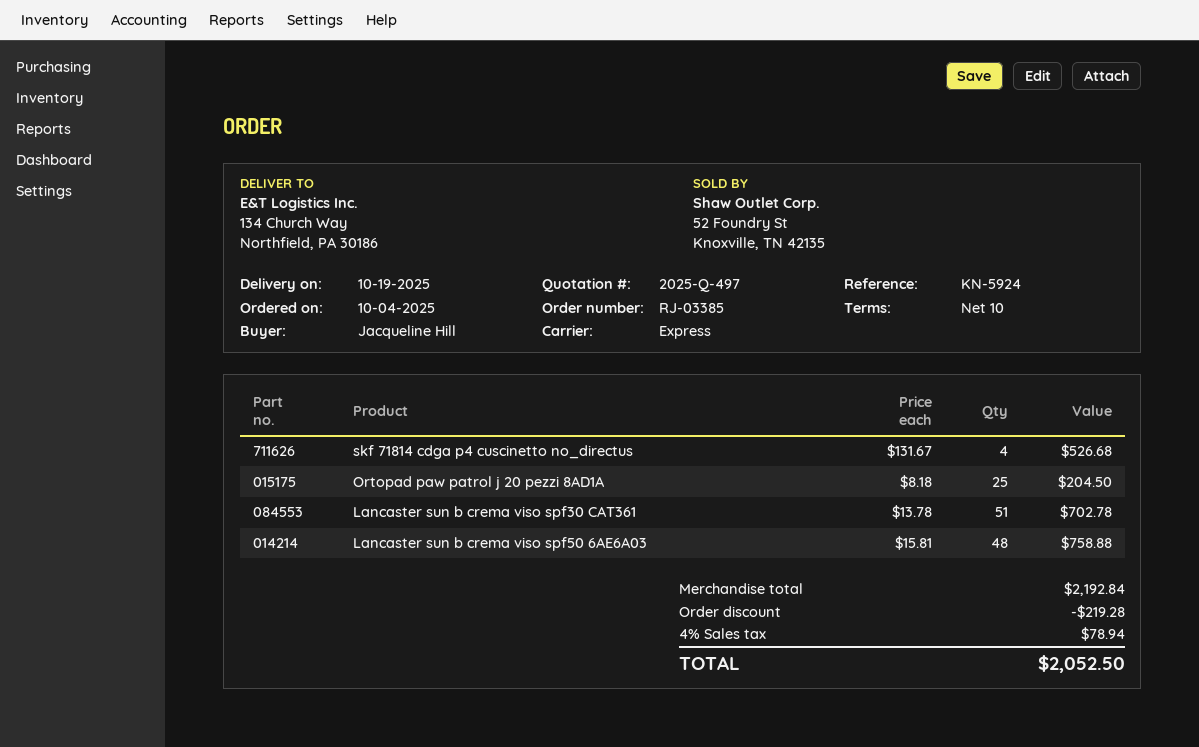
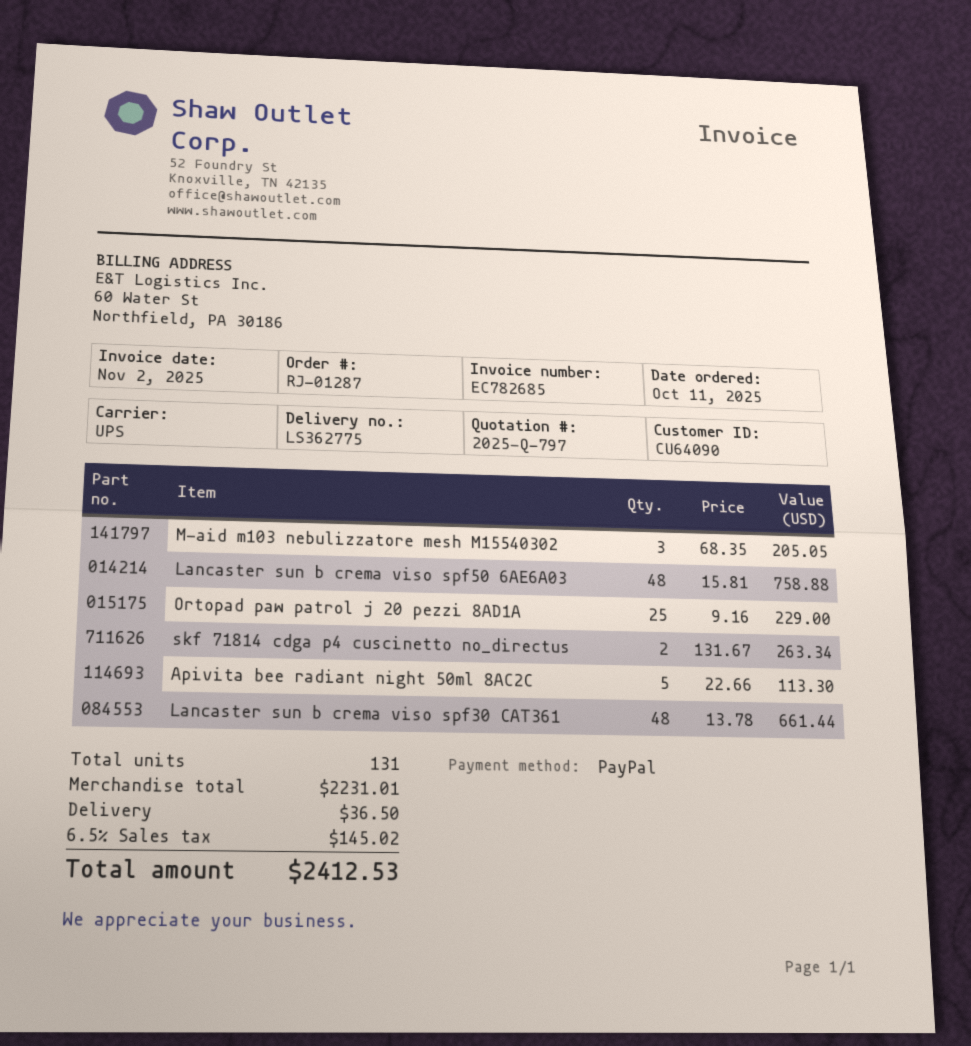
quote number: 2025-Q-497 -> 2025-Q-797
order number: RJ-03385 -> RJ-01287
order date: 2025-10-04 -> 2025-10-11
shipping method: express -> UPS
skf 71814 cdga p4 cuscinetto no_directus: 4 x 131.67 = 526.68 -> 2 x 131.67 = 263.34
Ortopad paw patrol j 20 pezzi 8AD1A: 25 x 8.18 = 204.50 -> 25 x 9.16 = 229.00
Lancaster sun b crema viso spf30 CAT361: 51 x 13.78 = 702.78 -> 48 x 13.78 = 661.44
M-aid m103 nebulizzatore mesh M15540302: none -> 3 x 68.35 = 205.05
Apivita bee radiant night 50ml 8AC2C: none -> 5 x 22.66 = 113.30
subtotal: 2192.84 -> 2231.01
discount: 219.28 -> none
shipping: none -> 36.50
tax: 4% = 78.94 -> 6.5% = 145.02
total: 2052.50 -> 2412.53

